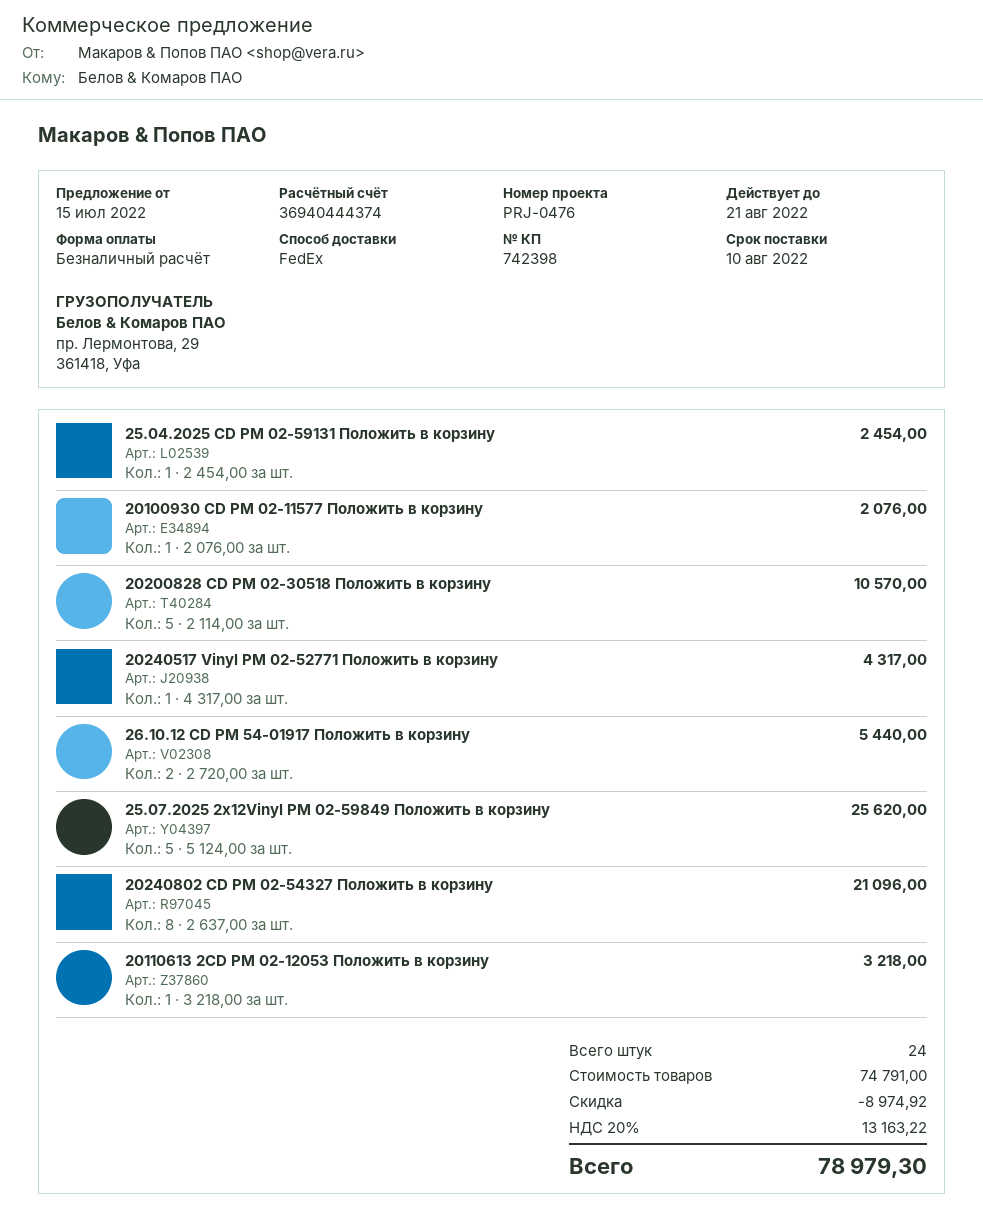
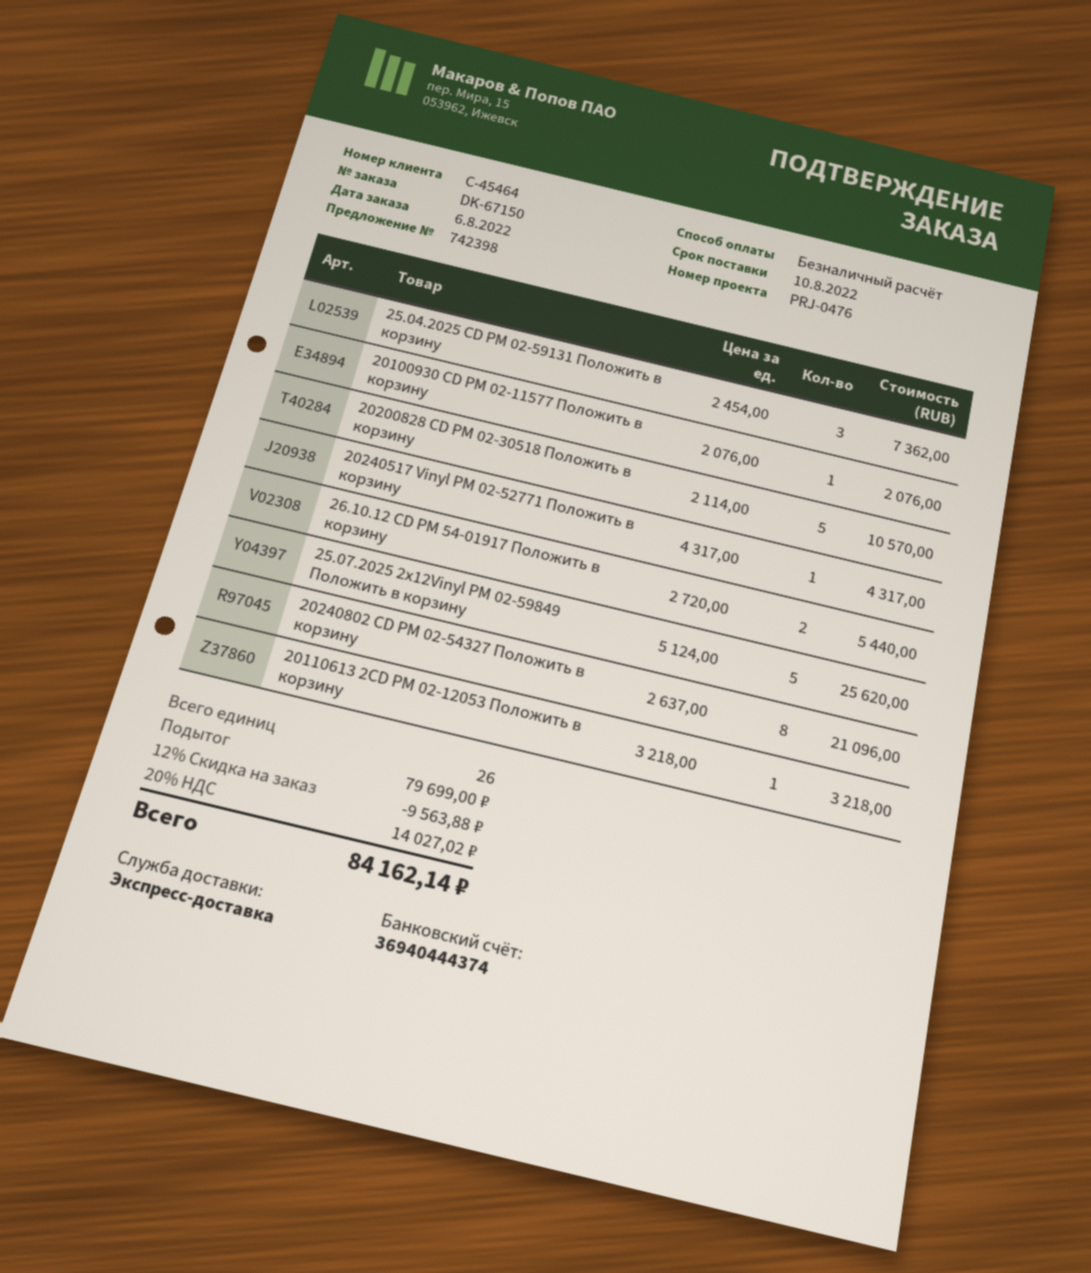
shipping method: FedEx -> express
25.04.2025 CD PM 02-59131 Положить в корзину: 1 x 2454.00 = 2454.00 -> 3 x 2454.00 = 7362.00
total quantity: 24 -> 26
subtotal: 74791.00 -> 79699.00
discount: 8974.92 -> 9563.88
tax: 20% = 13163.22 -> 20% = 14027.02
total: 78979.30 -> 84162.14

